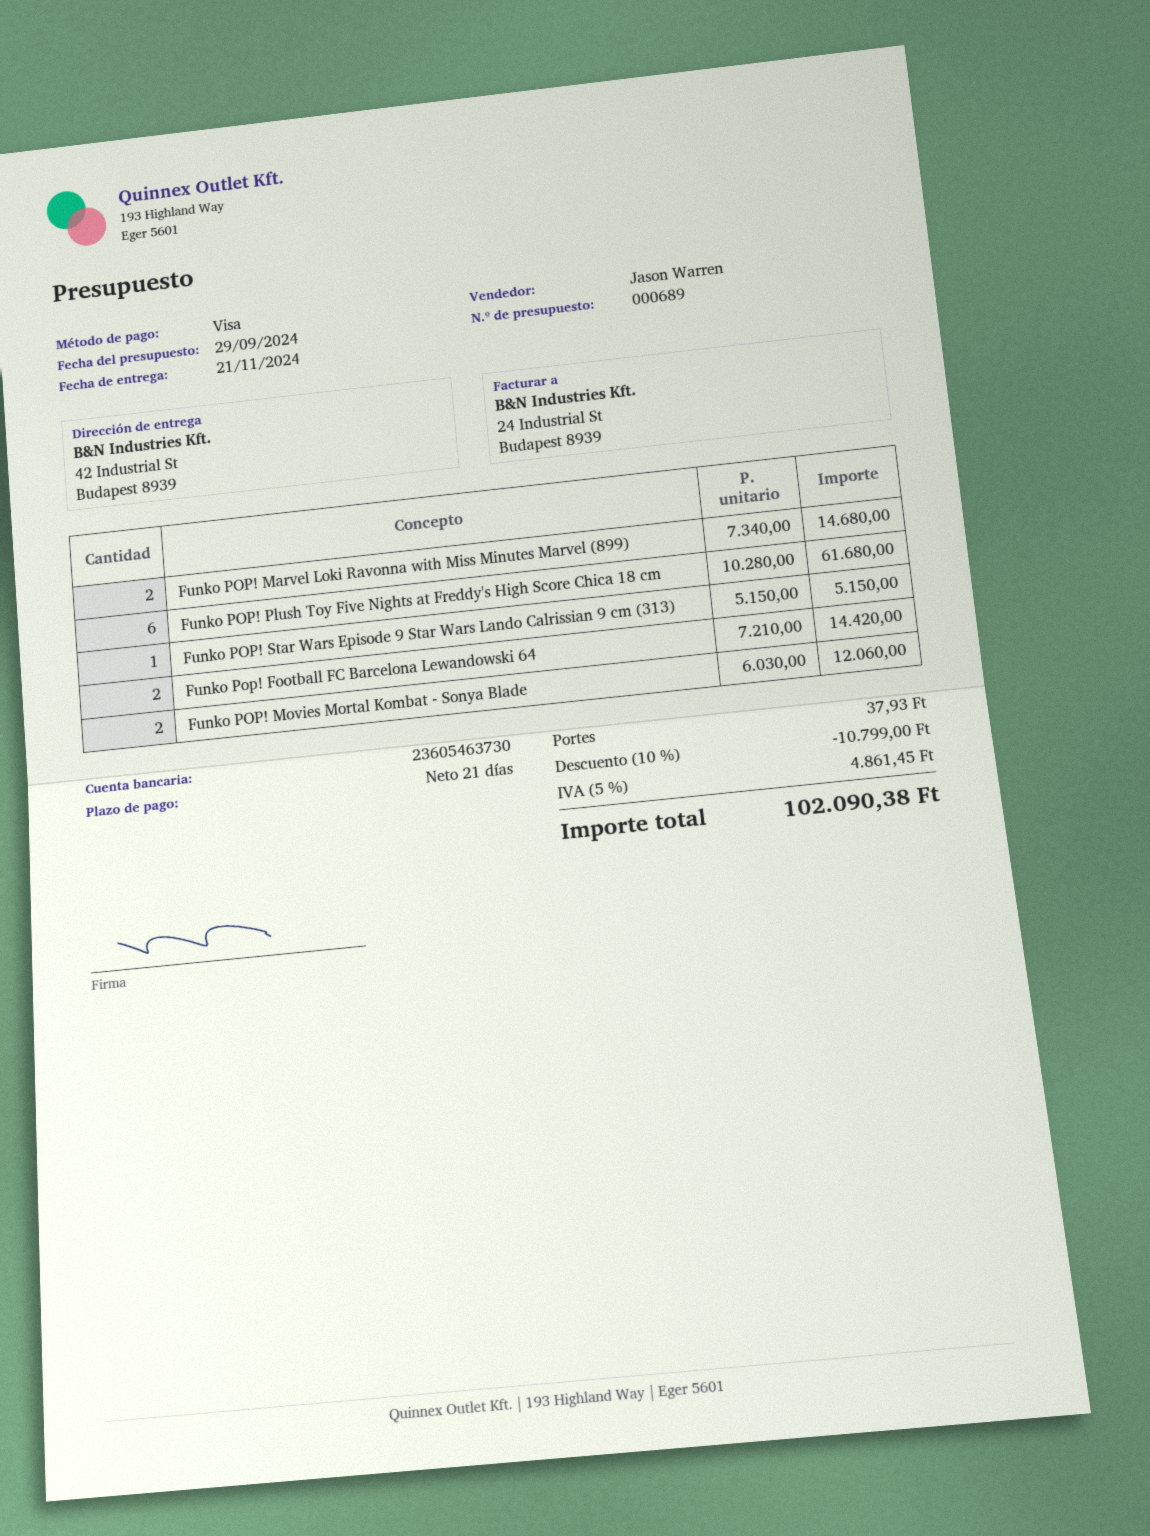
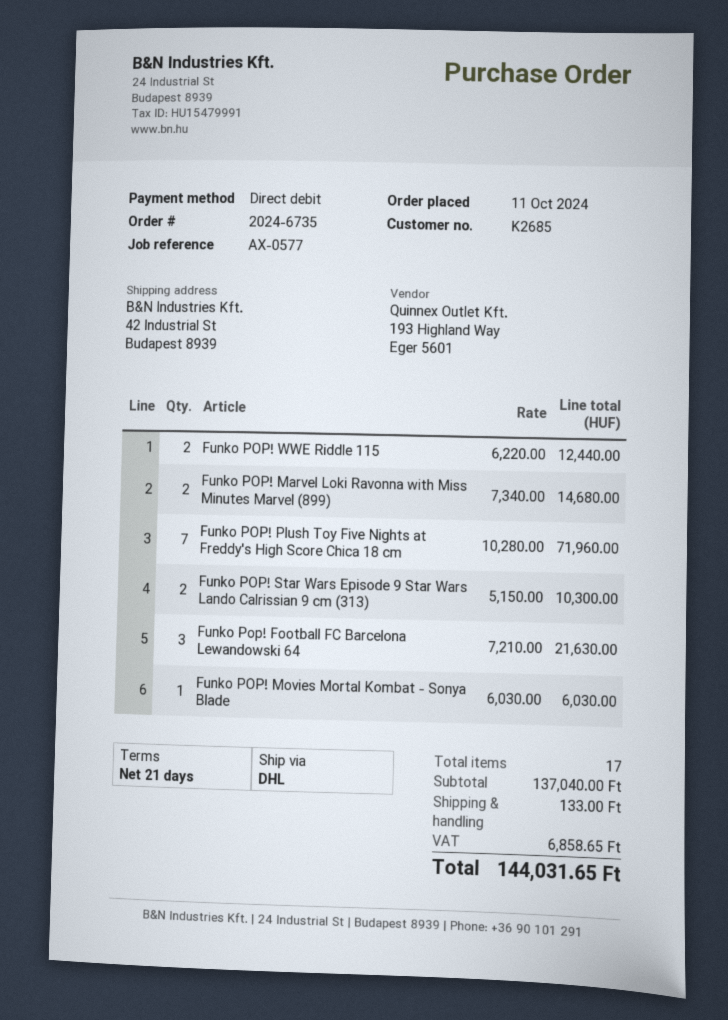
payment method: Visa -> direct debit
Funko POP! Plush Toy Five Nights at Freddy's High Score Chica 18 cm: 6 x 10280.00 = 61680.00 -> 7 x 10280.00 = 71960.00
Funko POP! Star Wars Episode 9 Star Wars Lando Calrissian 9 cm (313): 1 x 5150.00 = 5150.00 -> 2 x 5150.00 = 10300.00
Funko Pop! Football FC Barcelona Lewandowski 64: 2 x 7210.00 = 14420.00 -> 3 x 7210.00 = 21630.00
Funko POP! Movies Mortal Kombat - Sonya Blade: 2 x 6030.00 = 12060.00 -> 1 x 6030.00 = 6030.00
Funko POP! WWE Riddle 115: none -> 2 x 6220.00 = 12440.00
discount: 10% = 10799.00 -> none
shipping: 37.93 -> 133.00
tax: 4861.45 -> 6858.65
total: 102090.38 -> 144031.65

